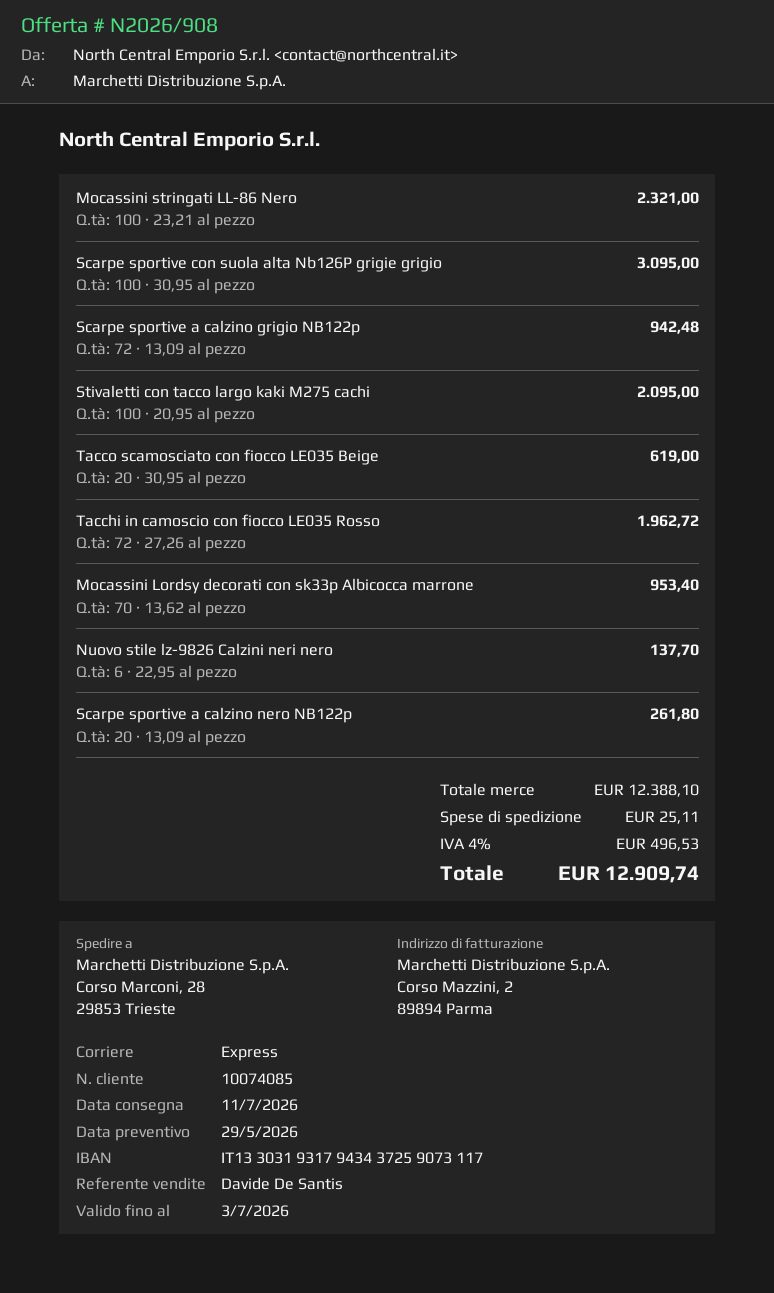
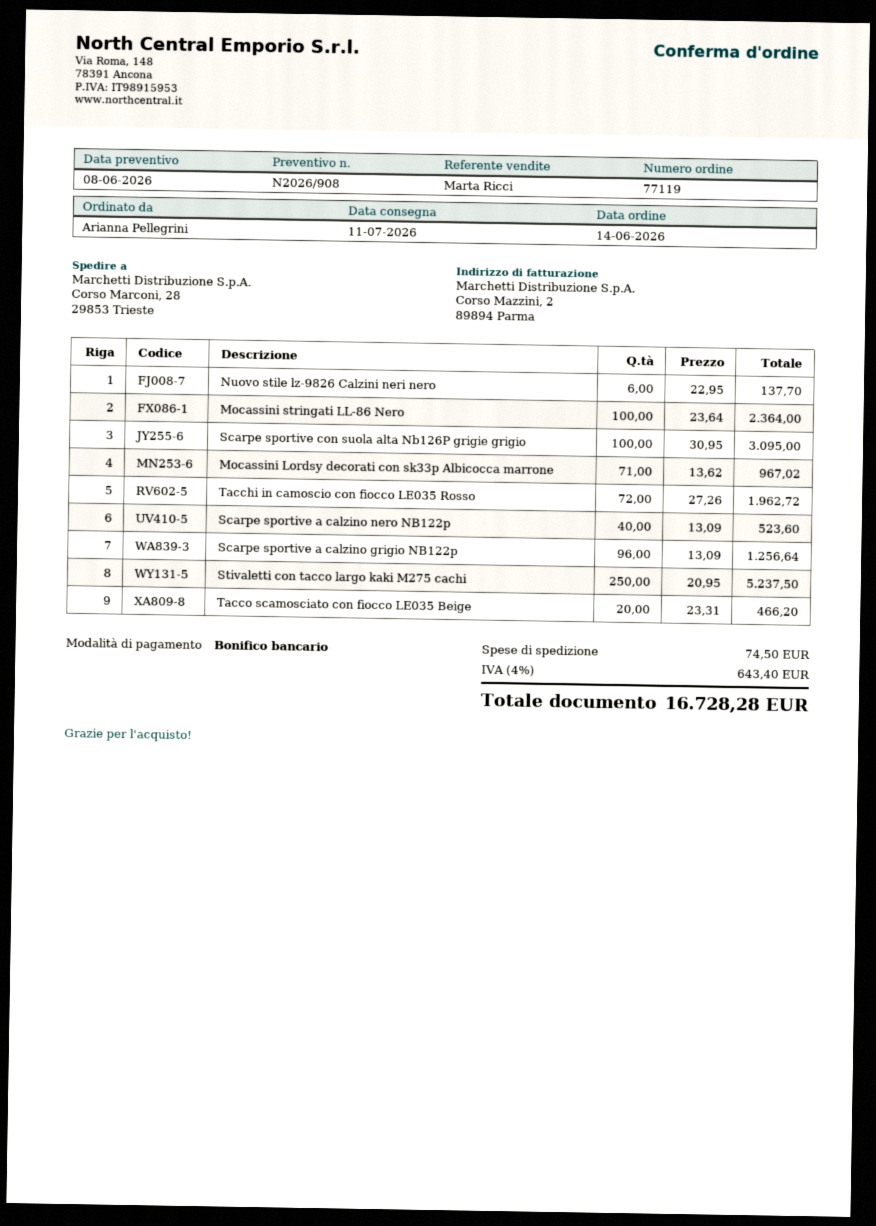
quote date: 2026-05-29 -> 2026-06-08
sales rep: Davide De Santis -> Marta Ricci
Mocassini stringati LL-86 Nero: 100 x 23.21 = 2321.00 -> 100 x 23.64 = 2364.00
Scarpe sportive a calzino grigio NB122p: 72 x 13.09 = 942.48 -> 96 x 13.09 = 1256.64
Stivaletti con tacco largo kaki M275 cachi: 100 x 20.95 = 2095.00 -> 250 x 20.95 = 5237.50
Tacco scamosciato con fiocco LE035 Beige: 20 x 30.95 = 619.00 -> 20 x 23.31 = 466.20
Mocassini Lordsy decorati con sk33p Albicocca marrone: 70 x 13.62 = 953.40 -> 71 x 13.62 = 967.02
Scarpe sportive a calzino nero NB122p: 20 x 13.09 = 261.80 -> 40 x 13.09 = 523.60
shipping: 25.11 -> 74.50
tax: 4% = 496.53 -> 4% = 643.40
total: 12909.74 -> 16728.28

